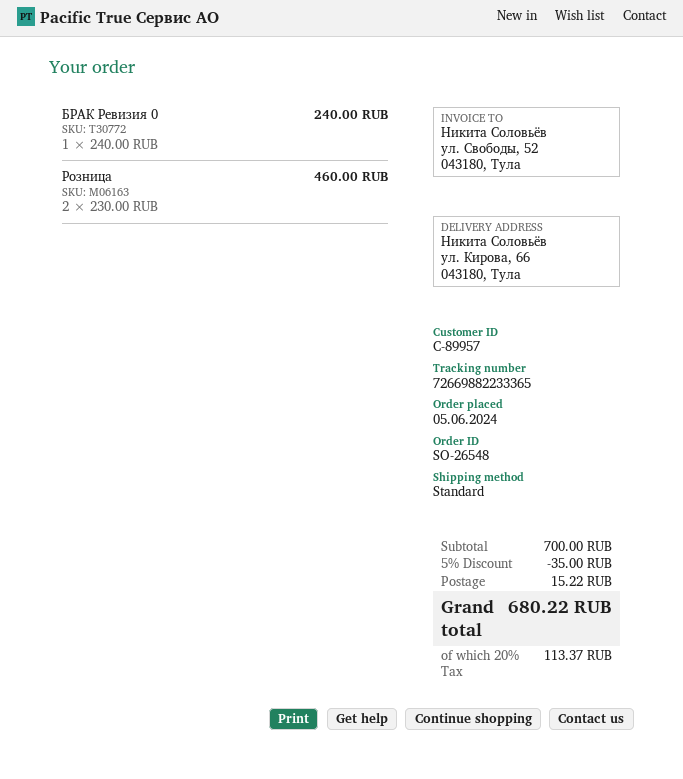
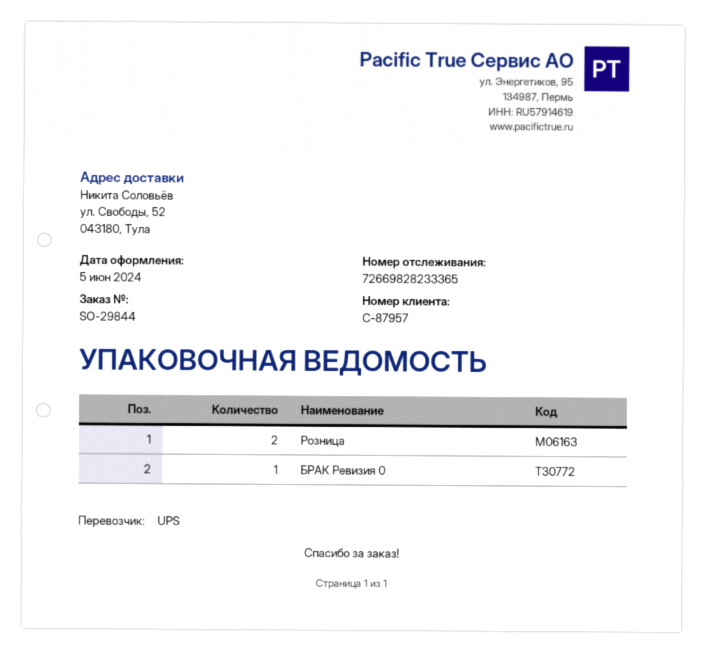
order number: SO-26548 -> SO-29844
customer number: C-89957 -> C-87957
shipping method: standard -> UPS
tracking number: 72669882233365 -> 72669828233365
ship to: ул. Кирова, 66, 043180, Тула -> ул. Свободы, 52, 043180, Тула

